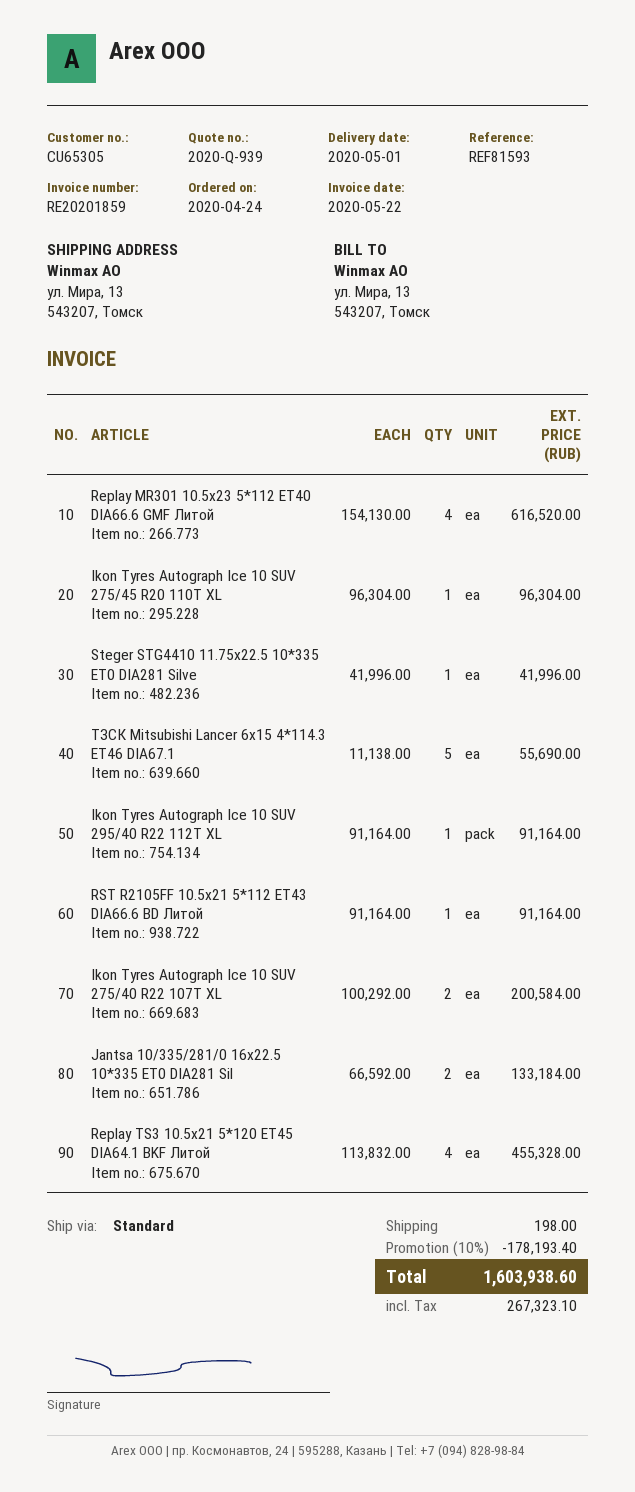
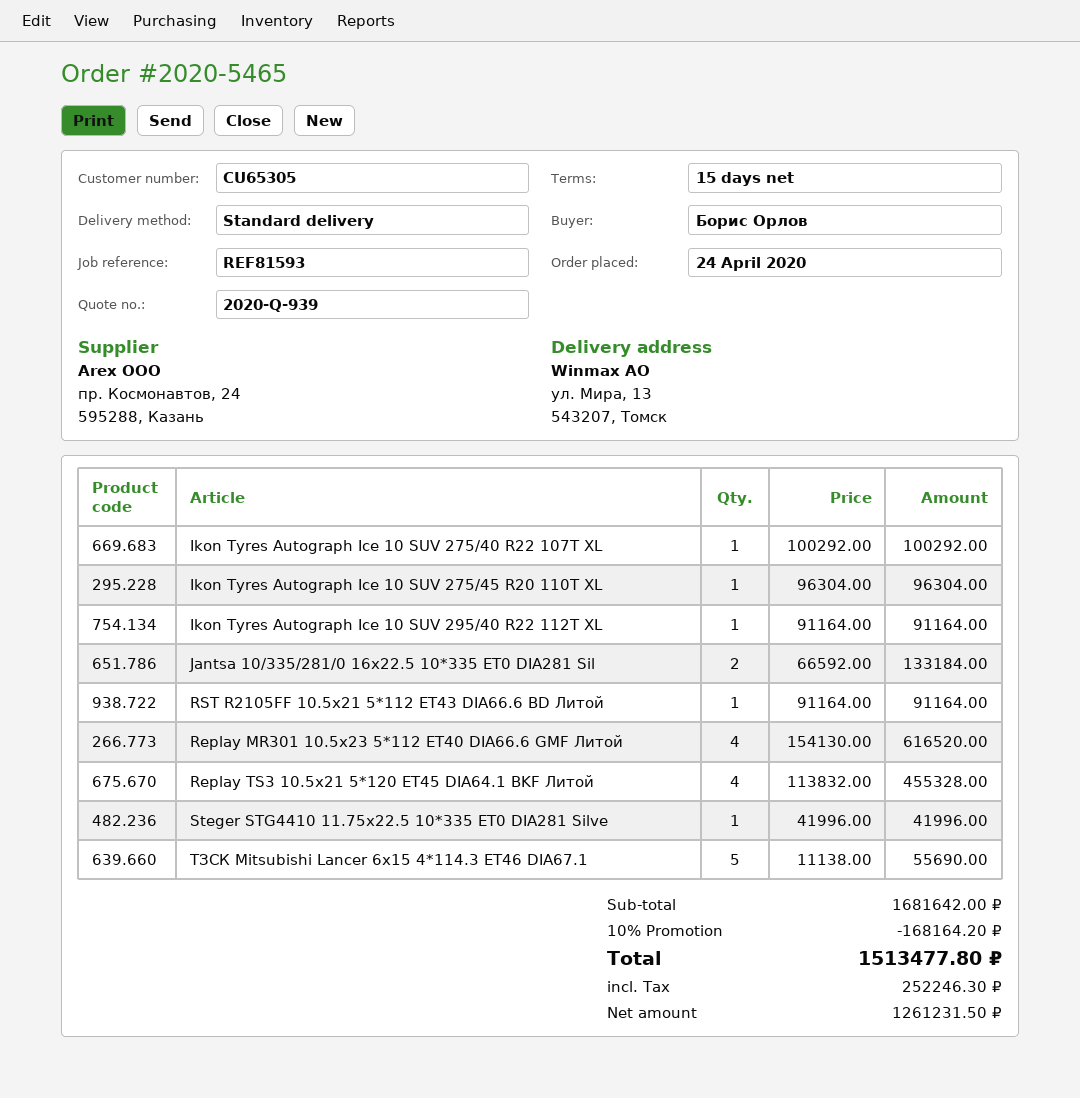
Ikon Tyres Autograph Ice 10 SUV 275/40 R22 107T XL: 2 x 100292.00 = 200584.00 -> 1 x 100292.00 = 100292.00
discount: 10% = 178193.40 -> 10% = 168164.20
shipping: 198.00 -> none
tax: 267323.10 -> 252246.30
total: 1603938.60 -> 1513477.80

